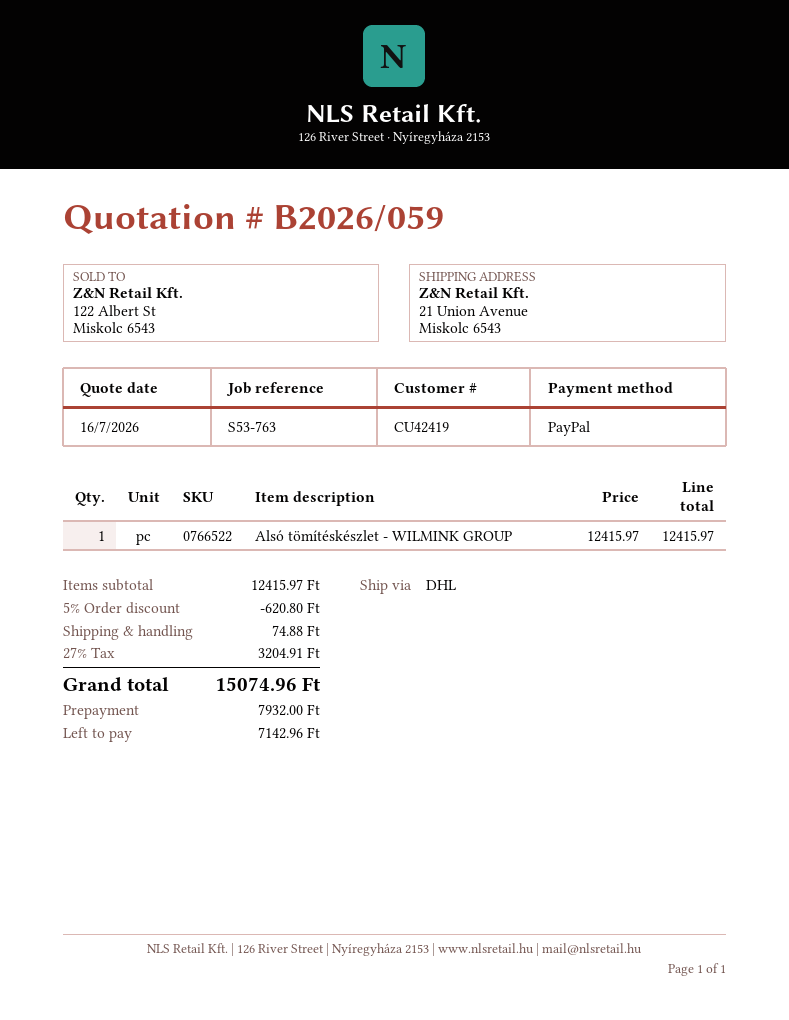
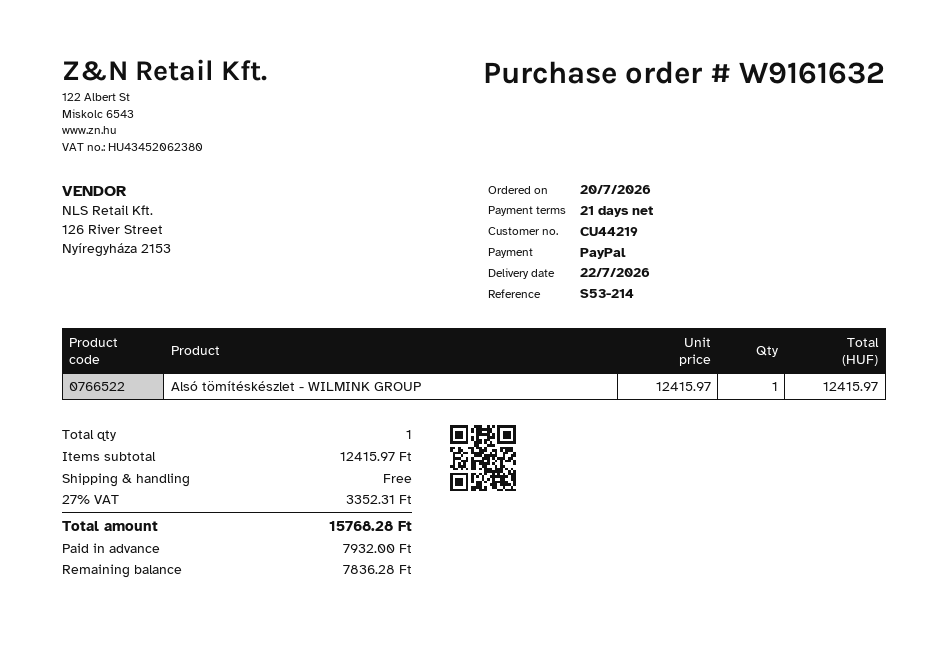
customer number: CU42419 -> CU44219
reference: S53-763 -> S53-214
discount: 5% = 620.80 -> none
shipping: 74.88 -> 0.00
tax: 27% = 3204.91 -> 27% = 3352.31
total: 15074.96 -> 15768.28
balance: 7142.96 -> 7836.28

